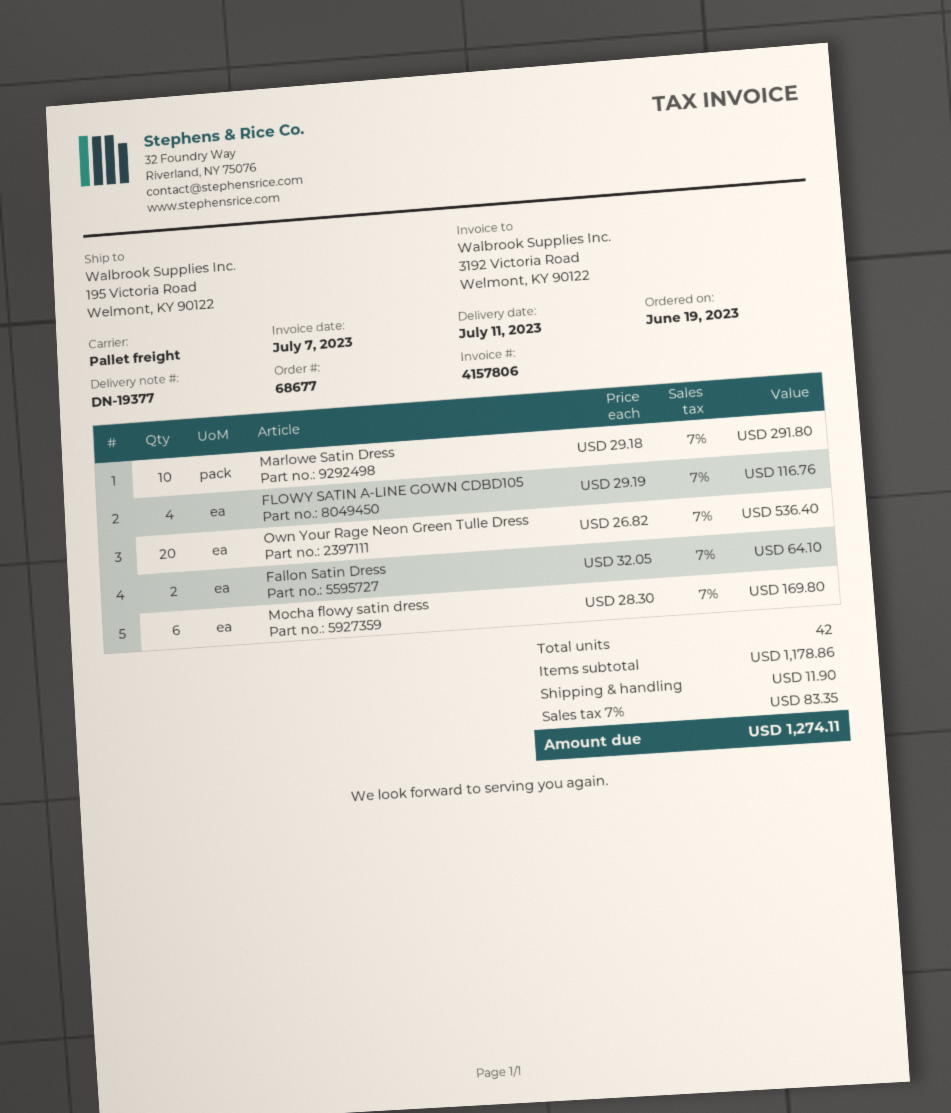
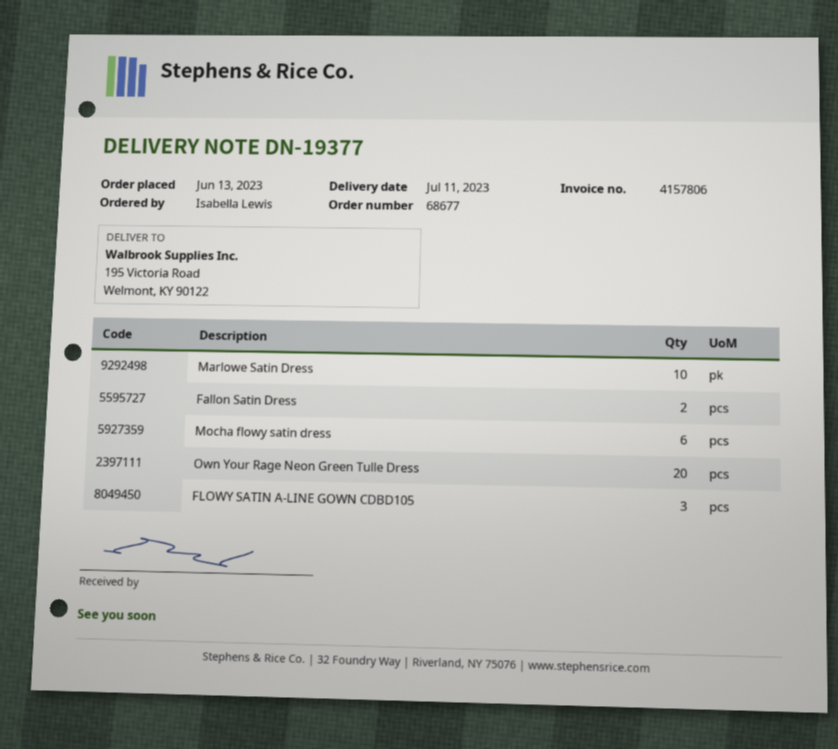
order date: 2023-06-19 -> 2023-06-13
FLOWY SATIN A-LINE GOWN CDBD105: 4 -> 3

